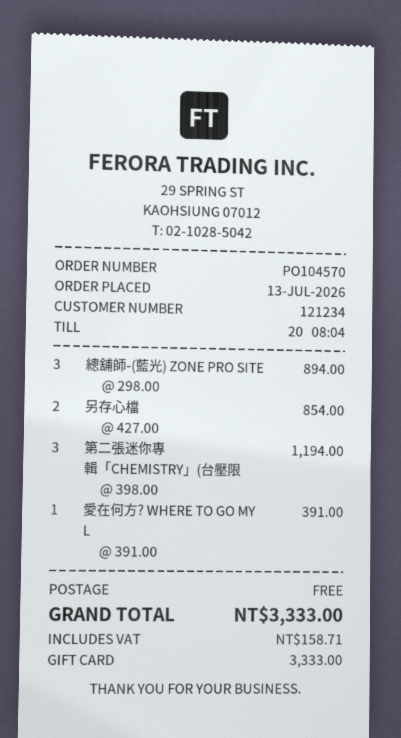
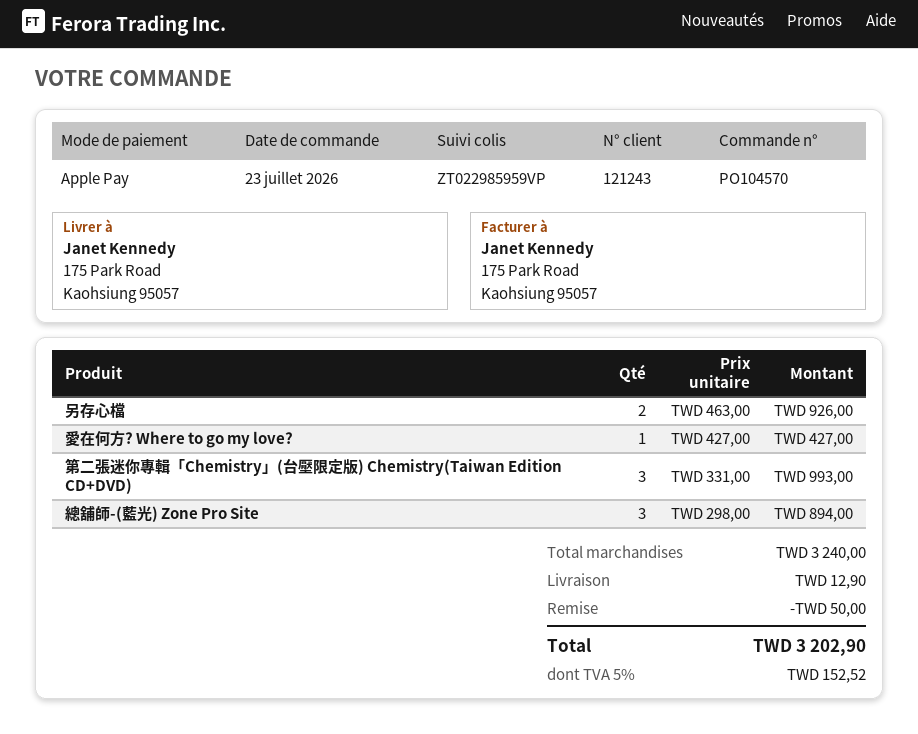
order date: 2026-07-13 -> 2026-07-23
customer number: 121234 -> 121243
payment method: gift card -> Apple Pay
另存心檔: 2 x 427.00 = 854.00 -> 2 x 463.00 = 926.00
第二張迷你專輯「CHEMISTRY」(台壓限: 3 x 398.00 = 1194.00 -> 3 x 331.00 = 993.00
愛在何方? WHERE TO GO MY L: 1 x 391.00 = 391.00 -> 1 x 427.00 = 427.00
discount: none -> 50.00
shipping: 0.00 -> 12.90
tax: 158.71 -> 152.52
total: 3333.00 -> 3202.90

